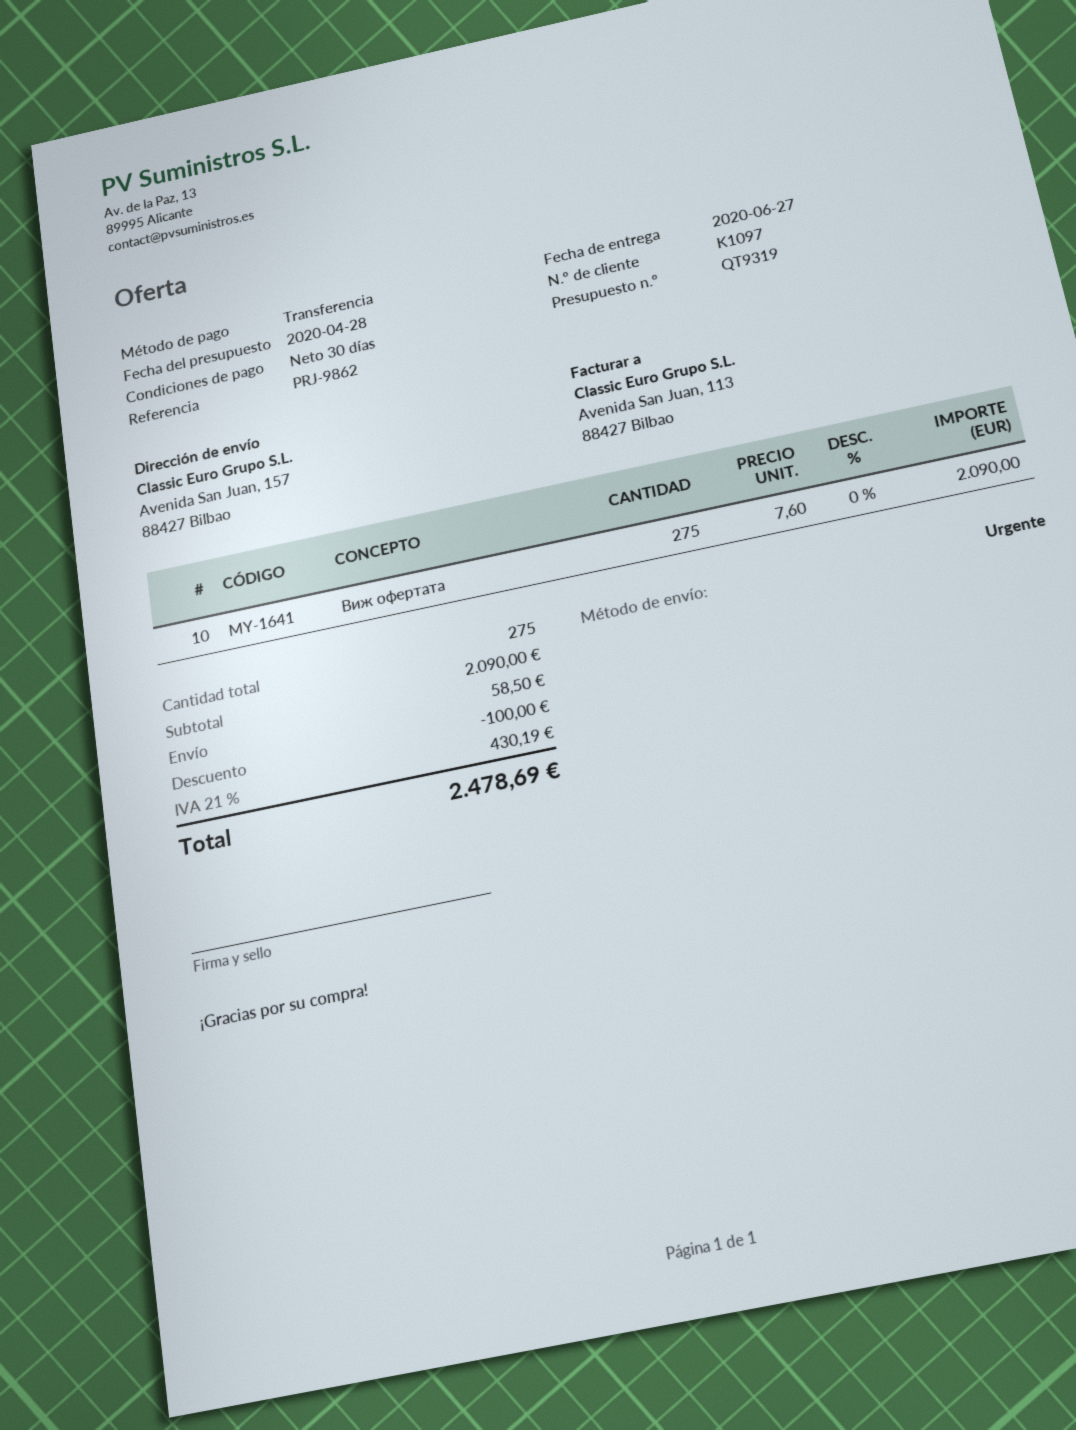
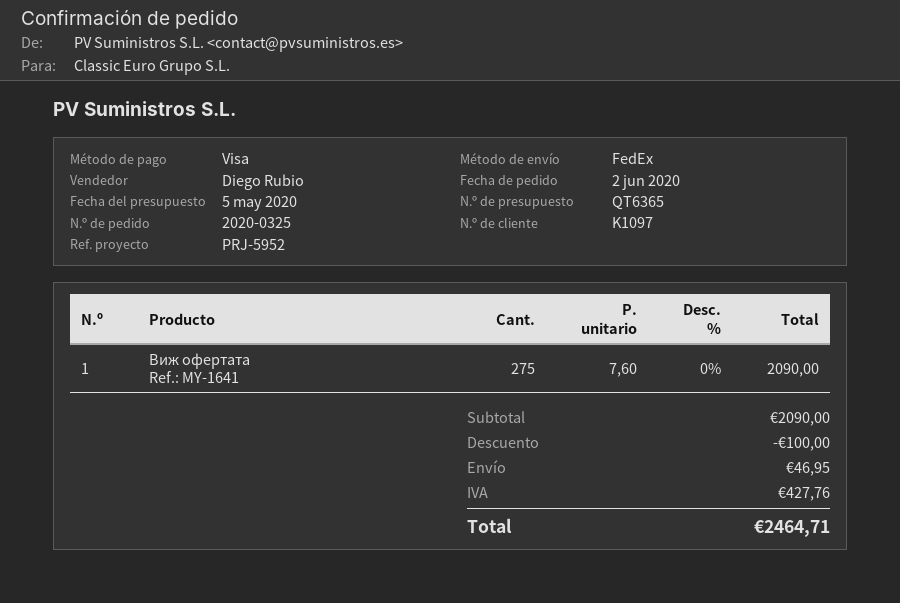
quote number: QT9319 -> QT6365
quote date: 2020-04-28 -> 2020-05-05
reference: PRJ-9862 -> PRJ-5952
payment method: bank transfer -> Visa
shipping method: express -> FedEx
shipping: 58.50 -> 46.95
tax: 430.19 -> 427.76
total: 2478.69 -> 2464.71

